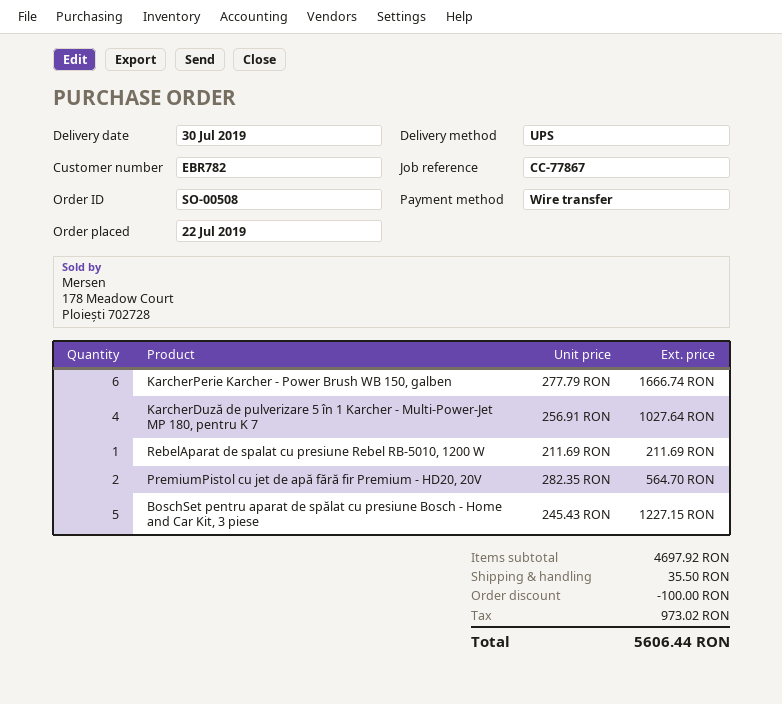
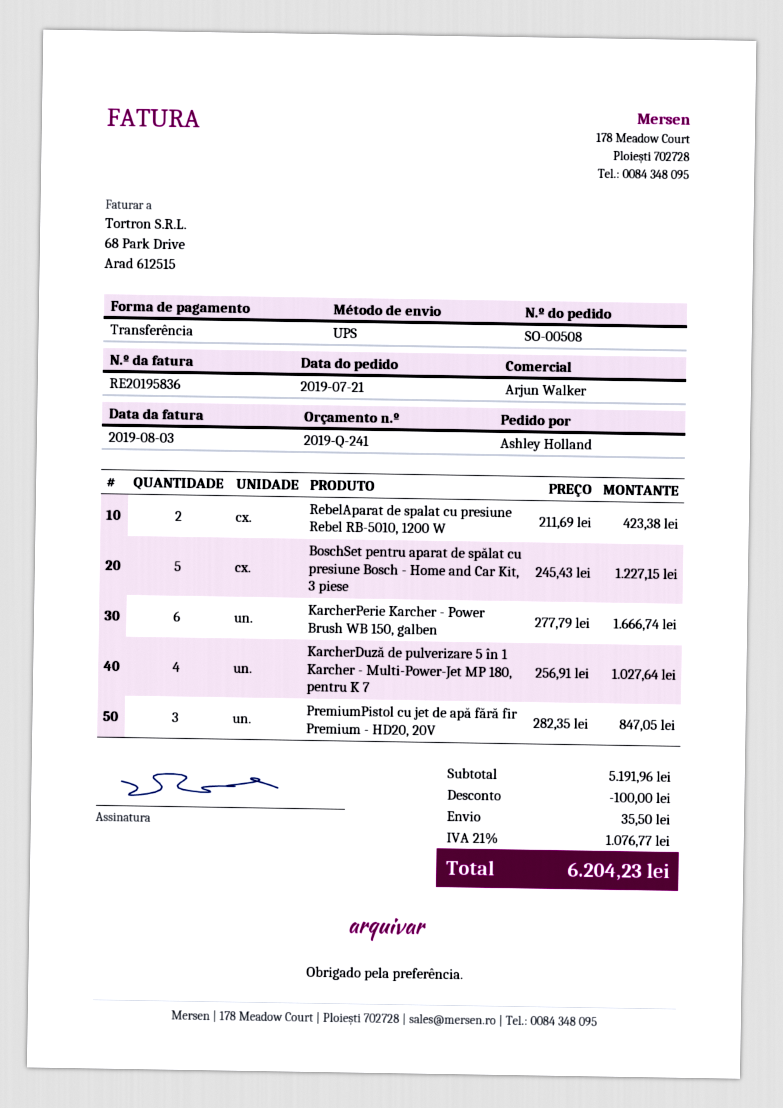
order date: 2019-07-22 -> 2019-07-21
RebelAparat de spalat cu presiune Rebel RB-5010, 1200 W: 1 x 211.69 = 211.69 -> 2 x 211.69 = 423.38
PremiumPistol cu jet de apă fără fir Premium - HD20, 20V: 2 x 282.35 = 564.70 -> 3 x 282.35 = 847.05
subtotal: 4697.92 -> 5191.96
tax: 973.02 -> 1076.77
total: 5606.44 -> 6204.23

